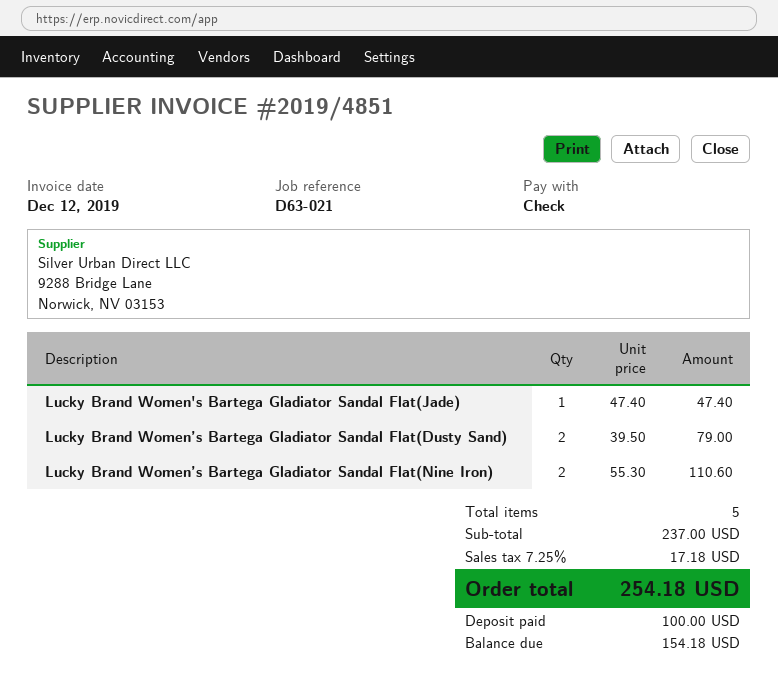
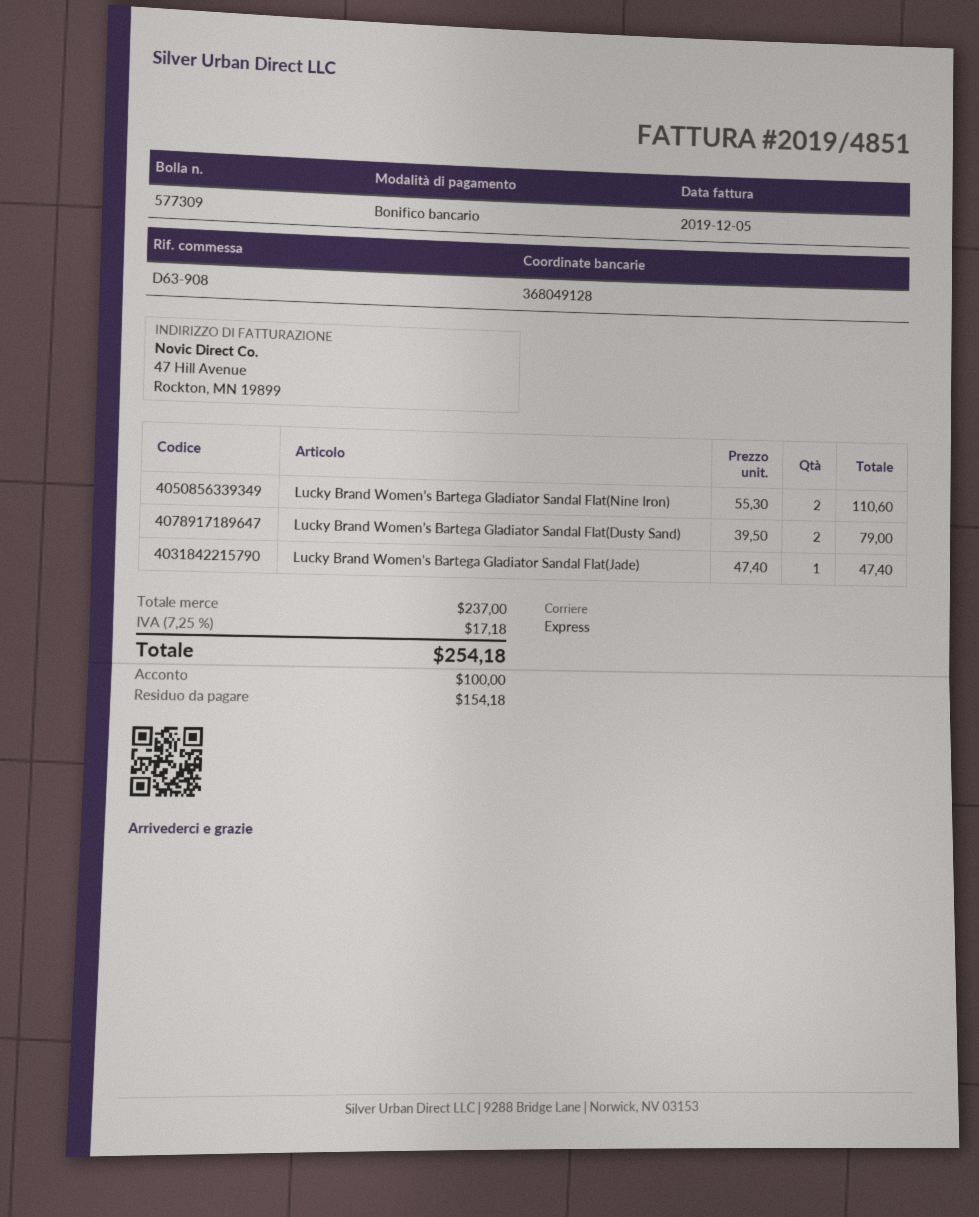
invoice date: 2019-12-12 -> 2019-12-05
reference: D63-021 -> D63-908
payment method: cheque -> bank transfer

